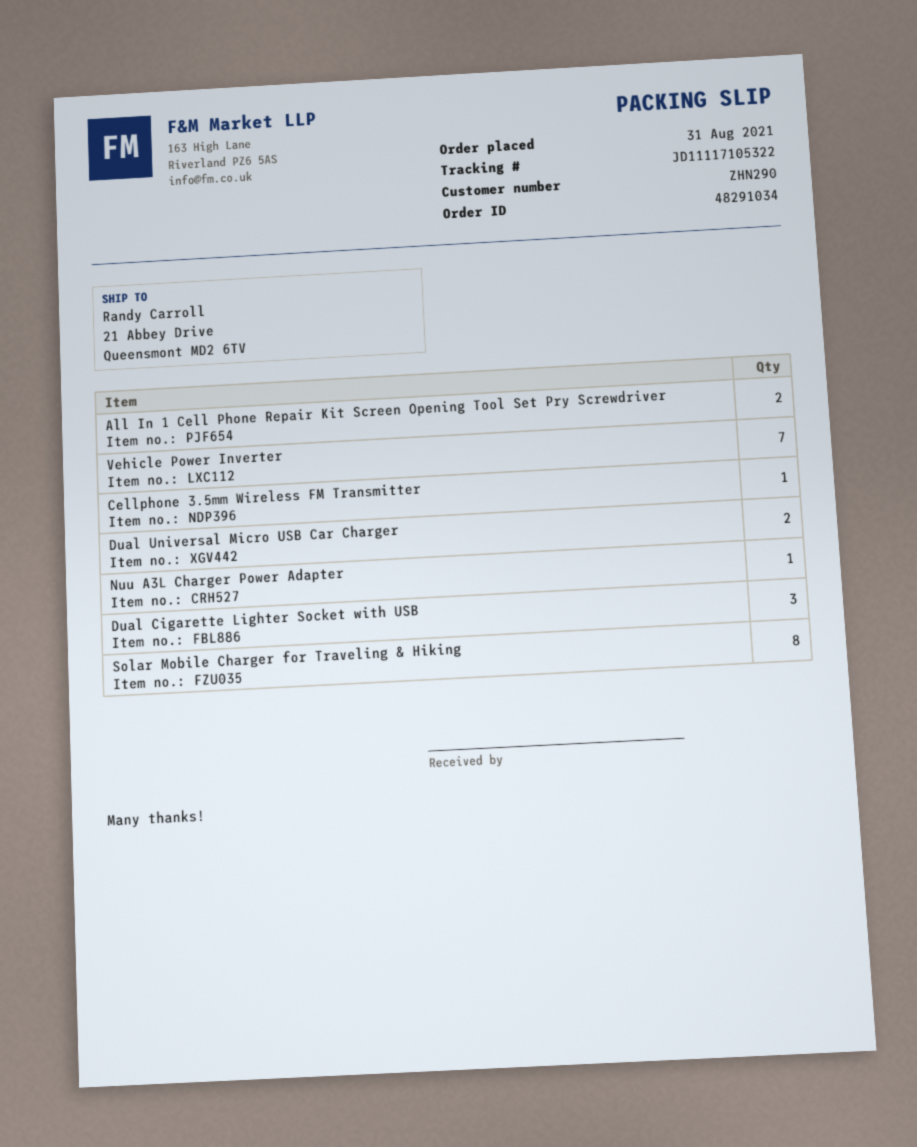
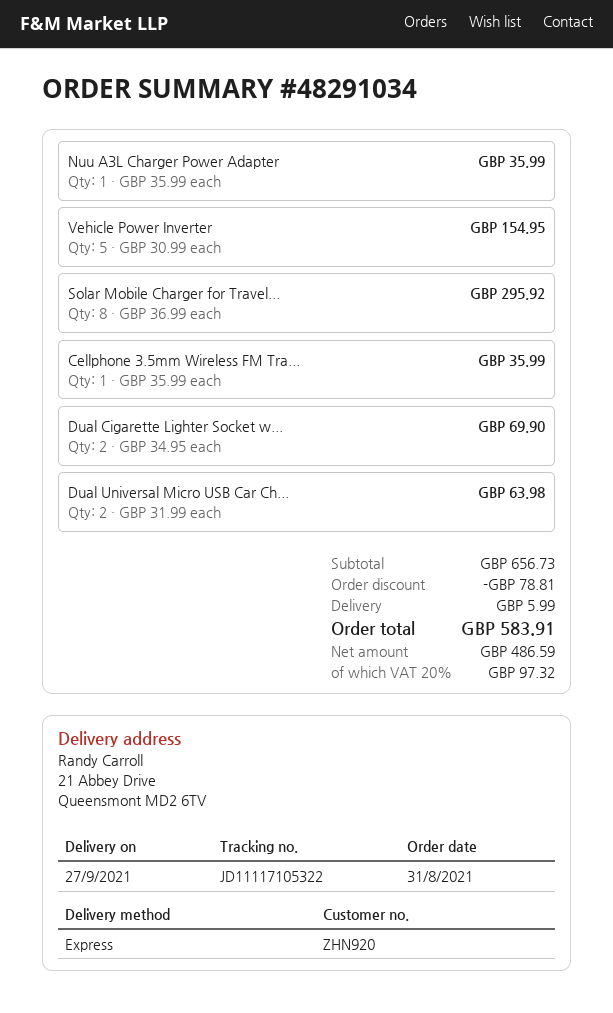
customer number: ZHN290 -> ZHN920
All In 1 Cell Phone Repair Kit Screen Opening Tool Set Pry Screwdriver: 2 -> none
Vehicle Power Inverter: 7 -> 5
Dual Cigarette Lighter Socket with USB: 3 -> 2

